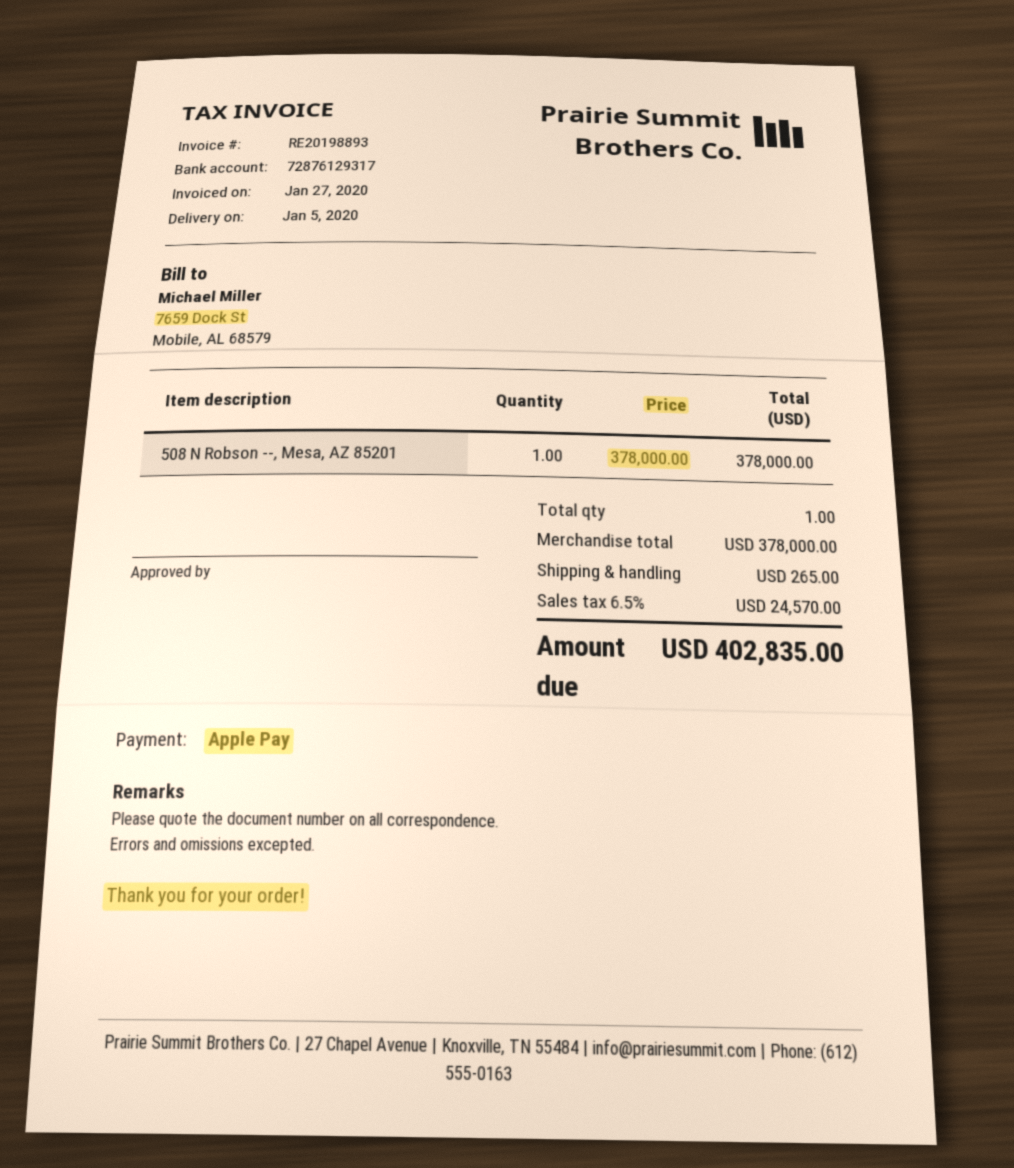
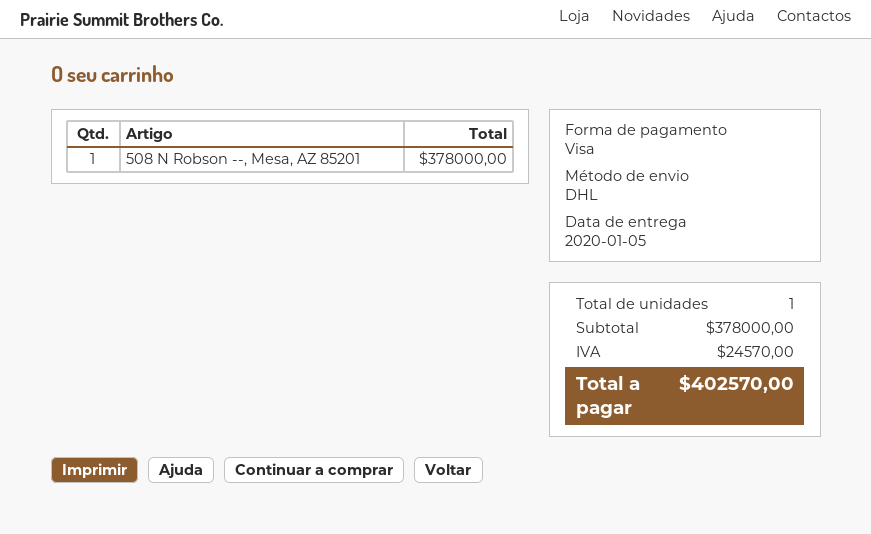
payment method: Apple Pay -> Visa
shipping: 265.00 -> none
total: 402835.00 -> 402570.00

